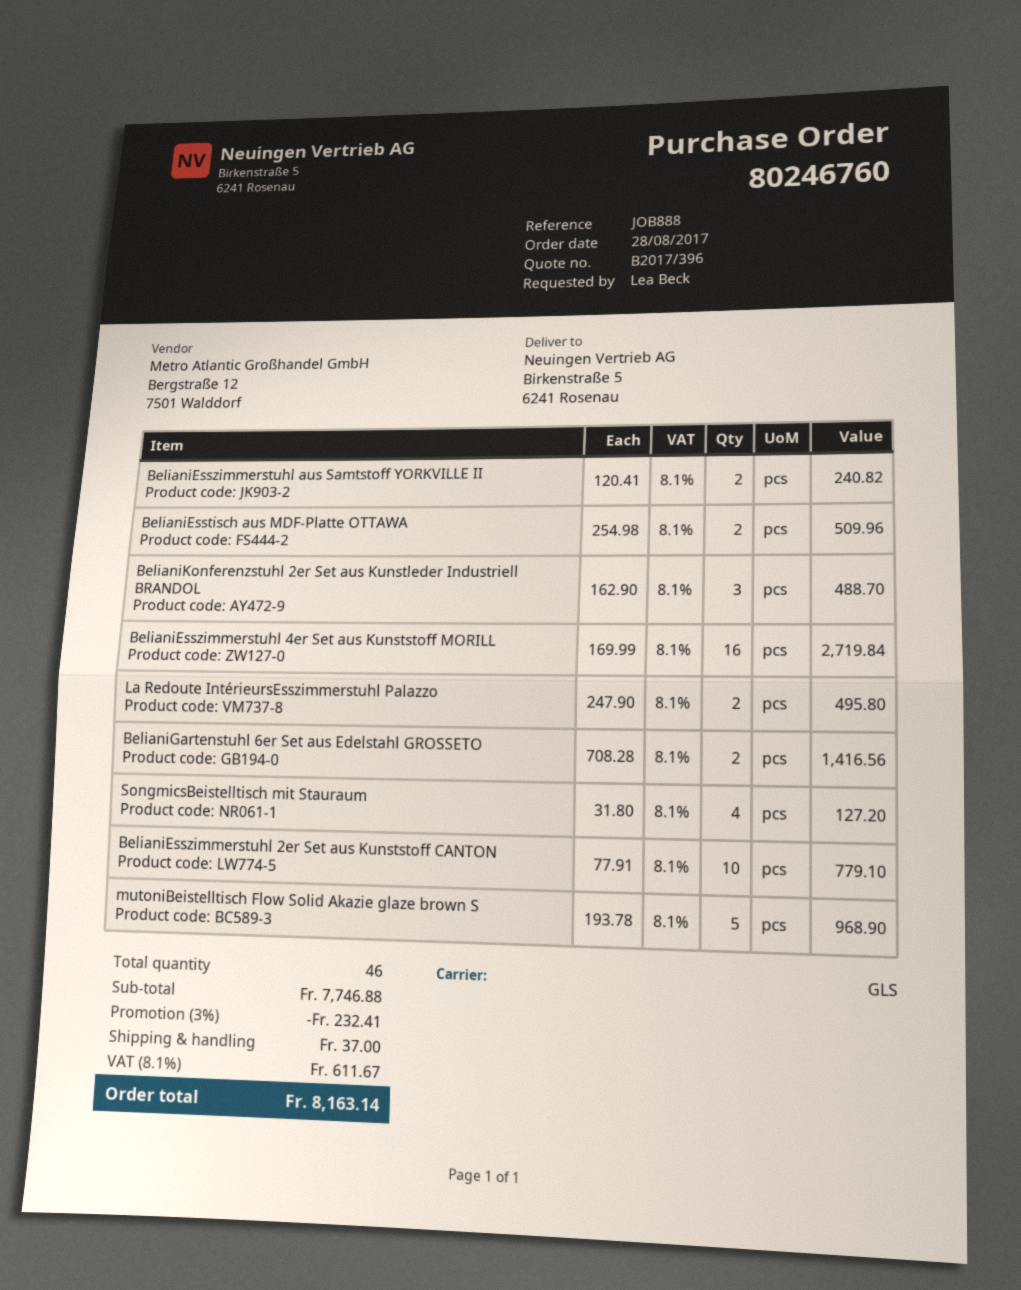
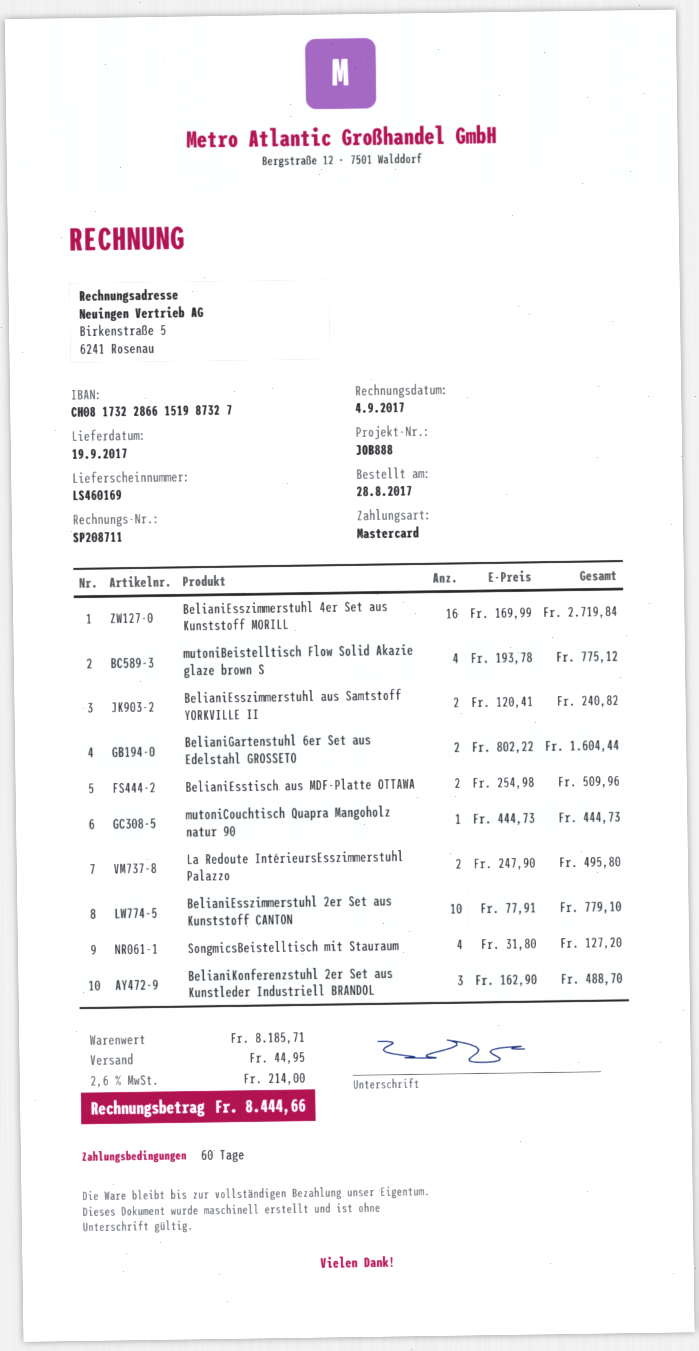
BelianiGartenstuhl 6er Set aus Edelstahl GROSSETO: 2 x 708.28 = 1416.56 -> 2 x 802.22 = 1604.44
mutoniBeistelltisch Flow Solid Akazie glaze brown S: 5 x 193.78 = 968.90 -> 4 x 193.78 = 775.12
mutoniCouchtisch Quapra Mangoholz natur 90: none -> 1 x 444.73 = 444.73
subtotal: 7746.88 -> 8185.71
discount: 3% = 232.41 -> none
shipping: 37.00 -> 44.95
tax: 8.1% = 611.67 -> 2.6% = 214.00
total: 8163.14 -> 8444.66

